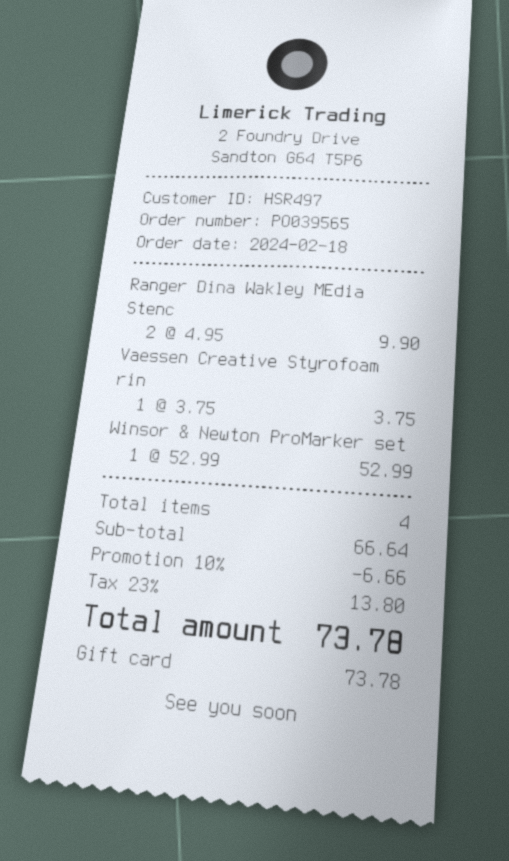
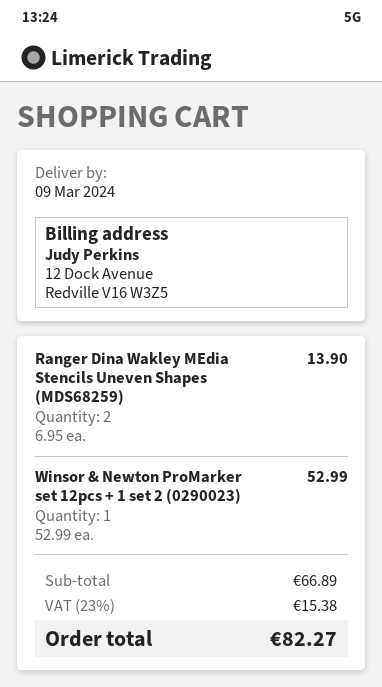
Ranger Dina Wakley MEdia Stenc: 2 x 4.95 = 9.90 -> 2 x 6.95 = 13.90
Vaessen Creative Styrofoam rin: 1 x 3.75 = 3.75 -> none
subtotal: 66.64 -> 66.89
discount: 10% = 6.66 -> none
tax: 23% = 13.80 -> 23% = 15.38
total: 73.78 -> 82.27

